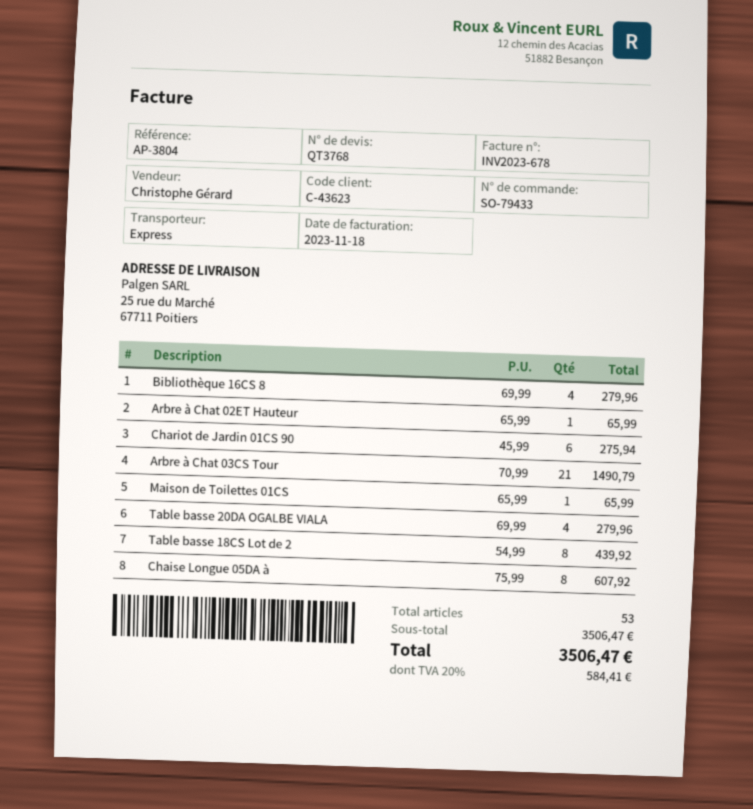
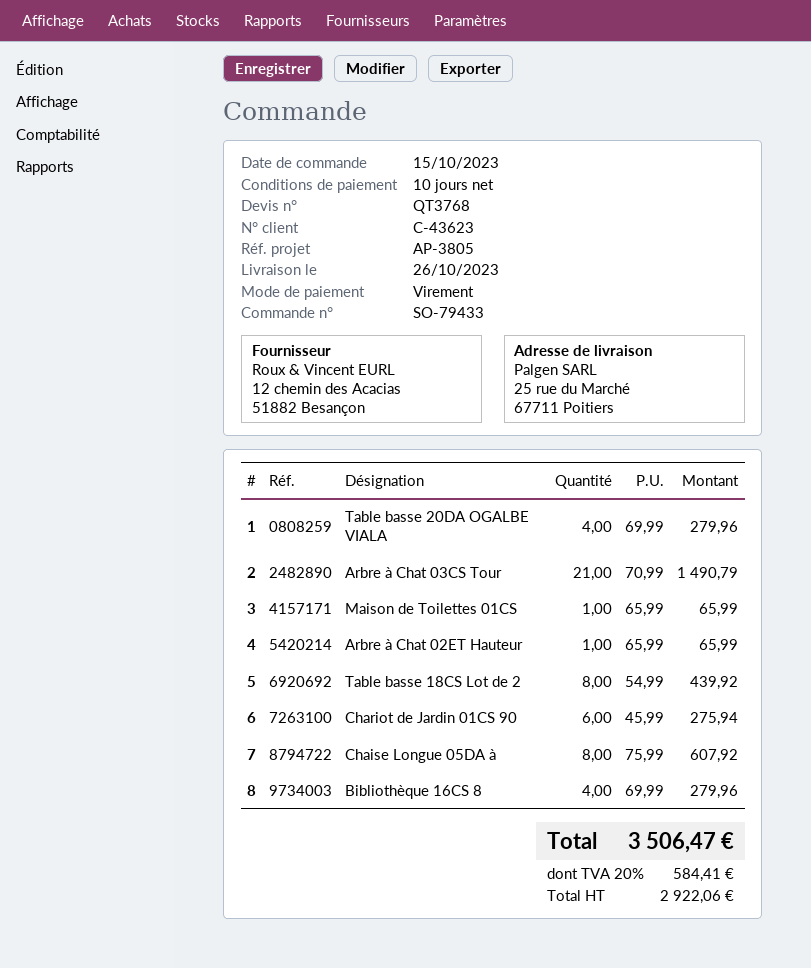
reference: AP-3804 -> AP-3805

